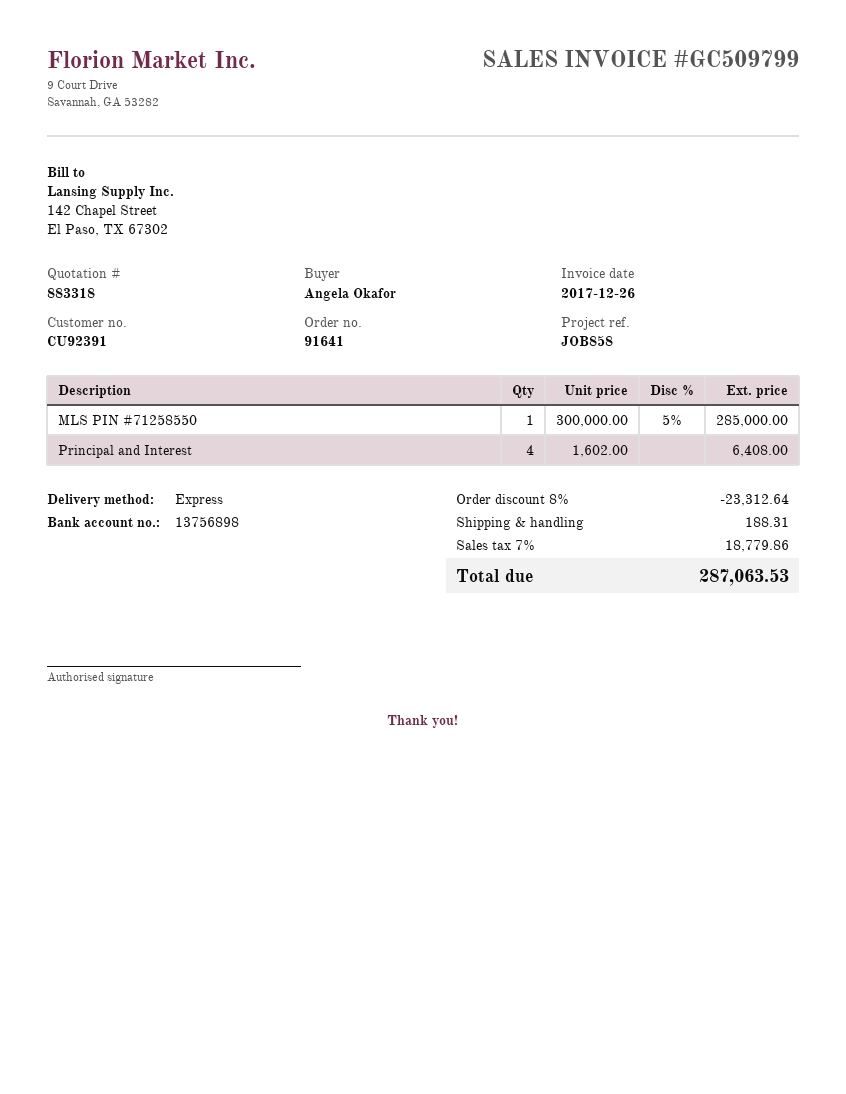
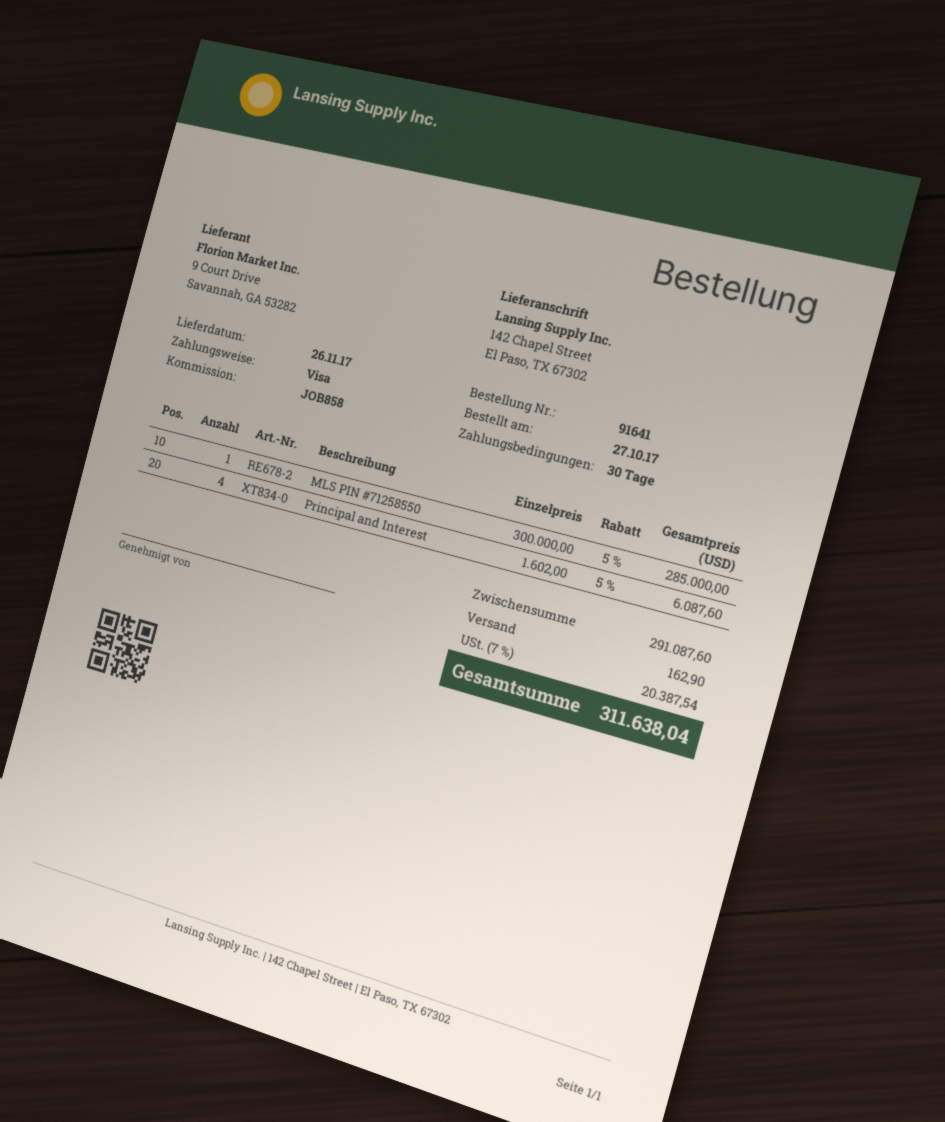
Principal and Interest: 4 x 1602.00 = 6408.00 -> 4 x 1602.00 - 5% = 6087.60
discount: 8% = 23312.64 -> none
shipping: 188.31 -> 162.90
tax: 7% = 18779.86 -> 7% = 20387.54
total: 287063.53 -> 311638.04

